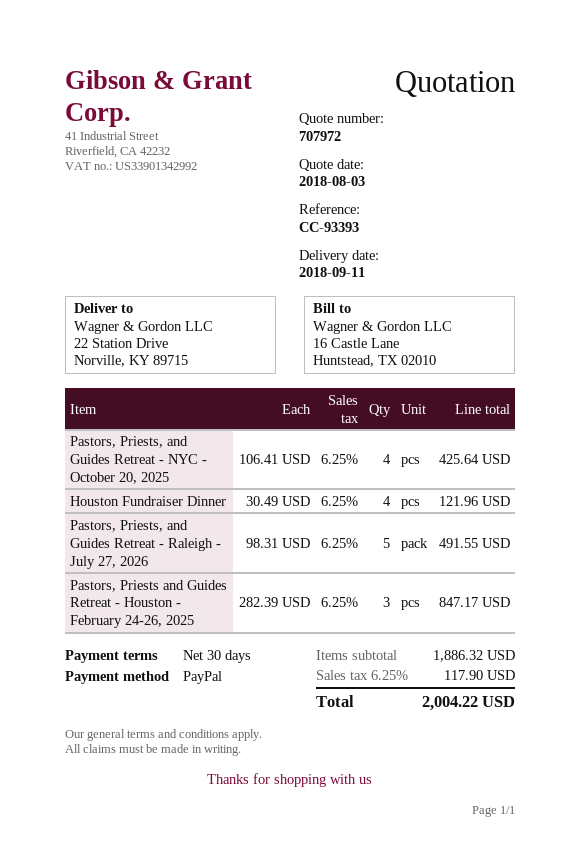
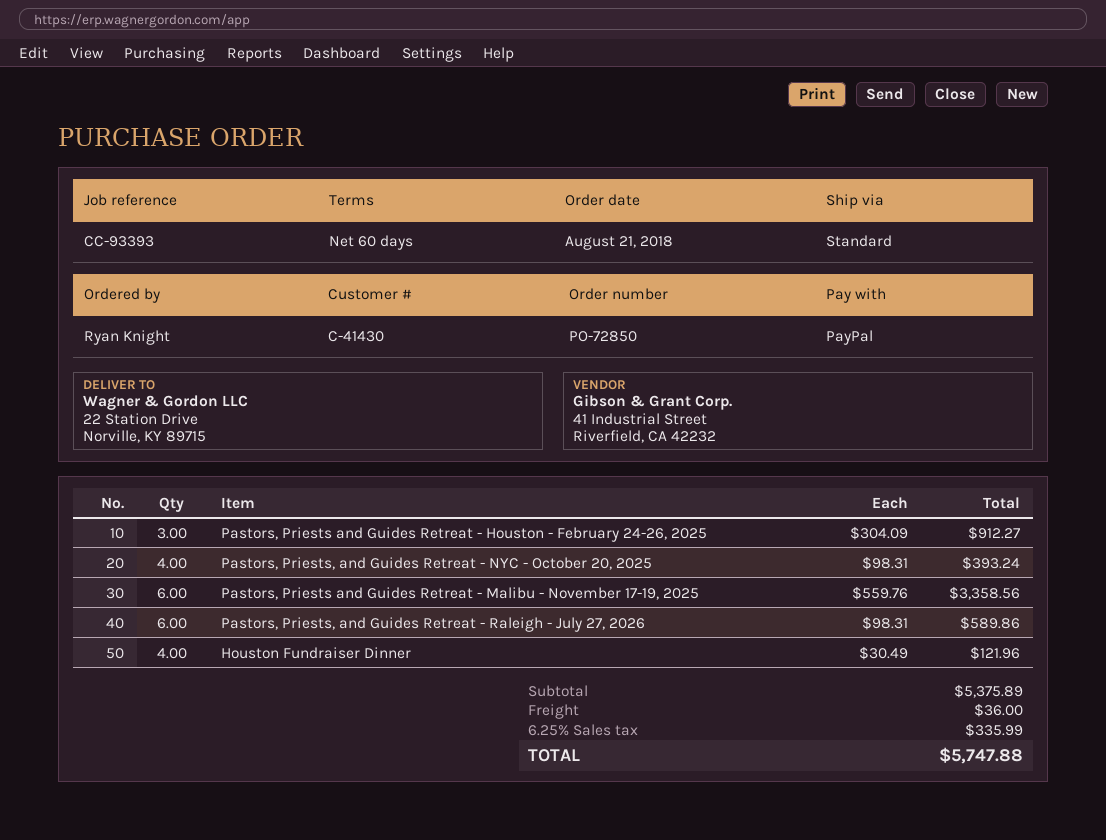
payment terms: 30 days -> 60 days
Pastors, Priests, and Guides Retreat - NYC - October 20, 2025: 4 x 106.41 = 425.64 -> 4 x 98.31 = 393.24
Pastors, Priests, and Guides Retreat - Raleigh - July 27, 2026: 5 x 98.31 = 491.55 -> 6 x 98.31 = 589.86
Pastors, Priests and Guides Retreat - Houston - February 24-26, 2025: 3 x 282.39 = 847.17 -> 3 x 304.09 = 912.27
Pastors, Priests and Guides Retreat - Malibu - November 17-19, 2025: none -> 6 x 559.76 = 3358.56
subtotal: 1886.32 -> 5375.89
shipping: none -> 36.00
tax: 6.25% = 117.90 -> 6.25% = 335.99
total: 2004.22 -> 5747.88

